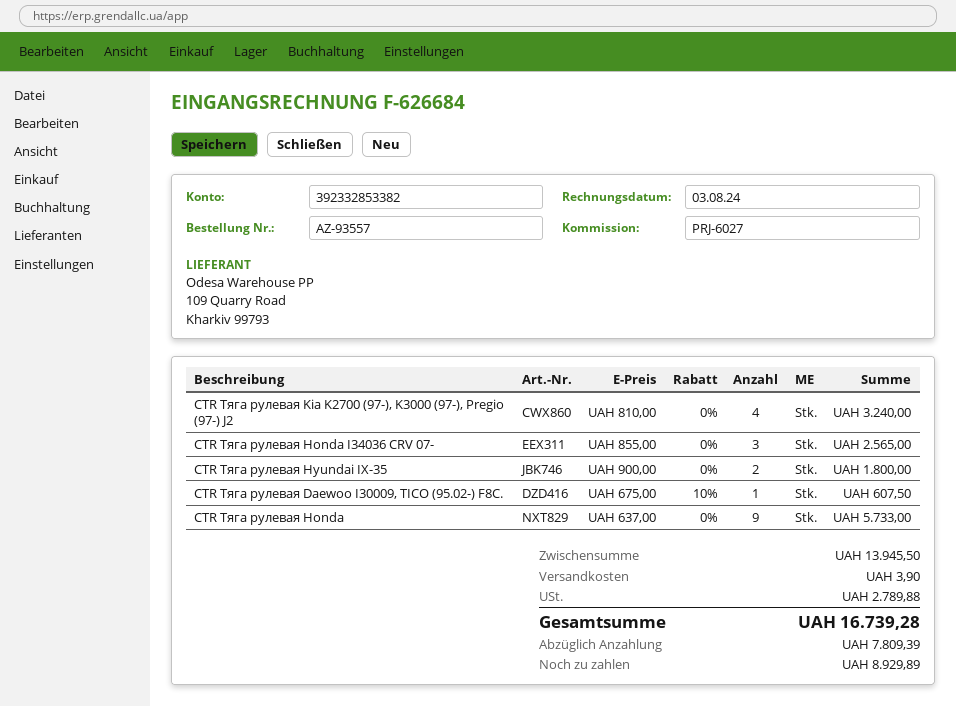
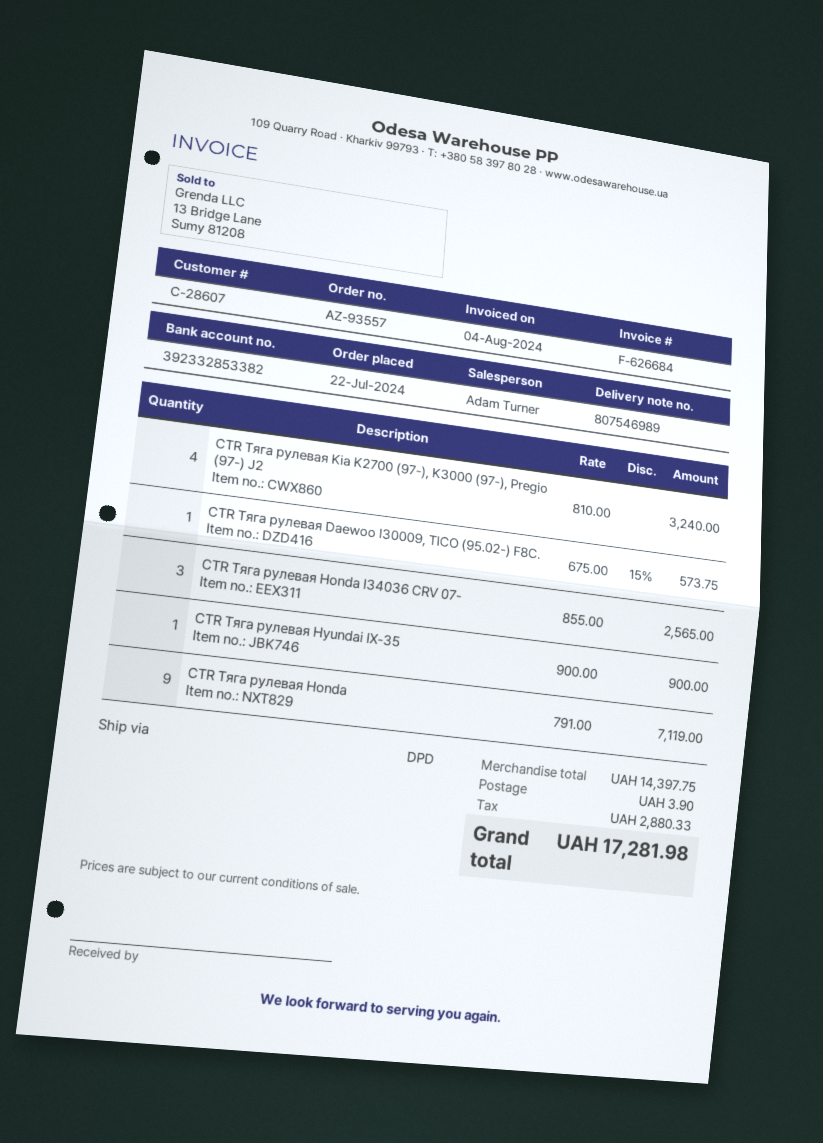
invoice date: 2024-08-03 -> 2024-08-04
CTR Тяга рулевая Hyundai IX-35: 2 x 900.00 = 1800.00 -> 1 x 900.00 = 900.00
CTR Тяга рулевая Daewoo I30009, TICO (95.02-) F8C.: 1 x 675.00 - 10% = 607.50 -> 1 x 675.00 - 15% = 573.75
CTR Тяга рулевая Honda: 9 x 637.00 = 5733.00 -> 9 x 791.00 = 7119.00
subtotal: 13945.50 -> 14397.75
tax: 2789.88 -> 2880.33
total: 16739.28 -> 17281.98

